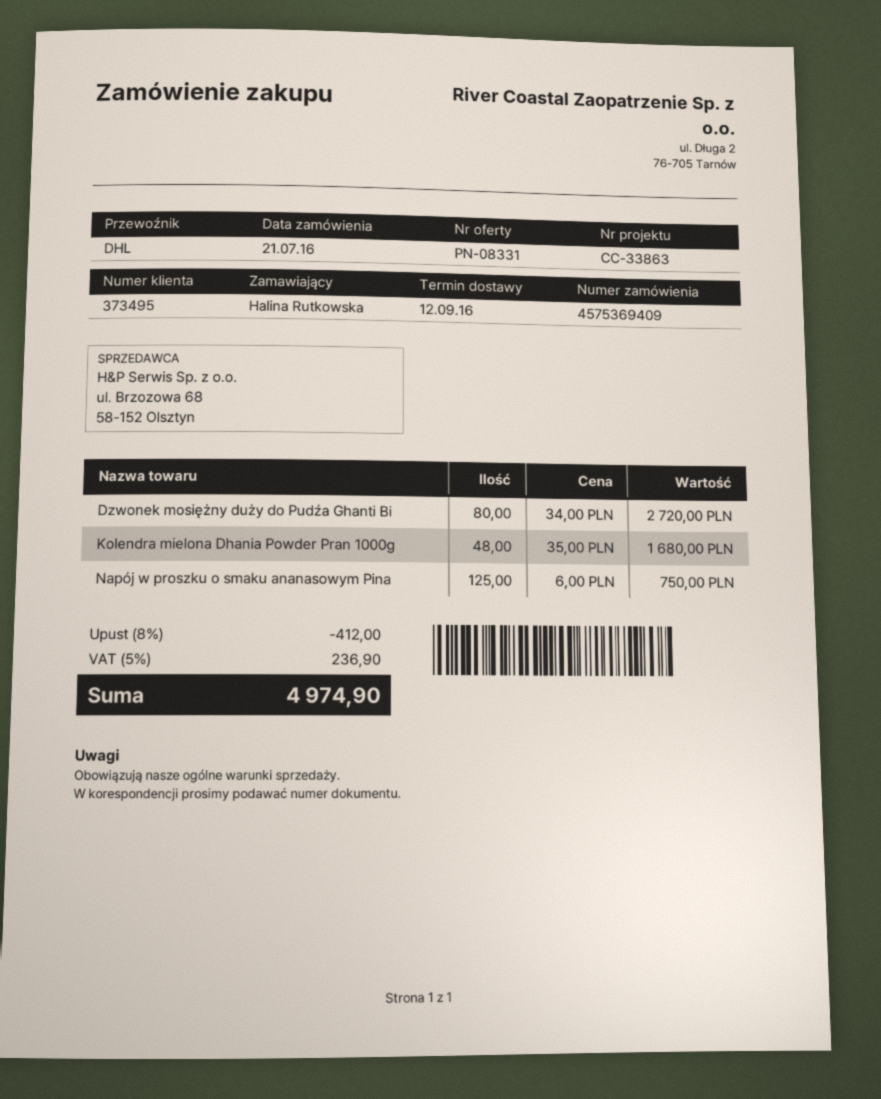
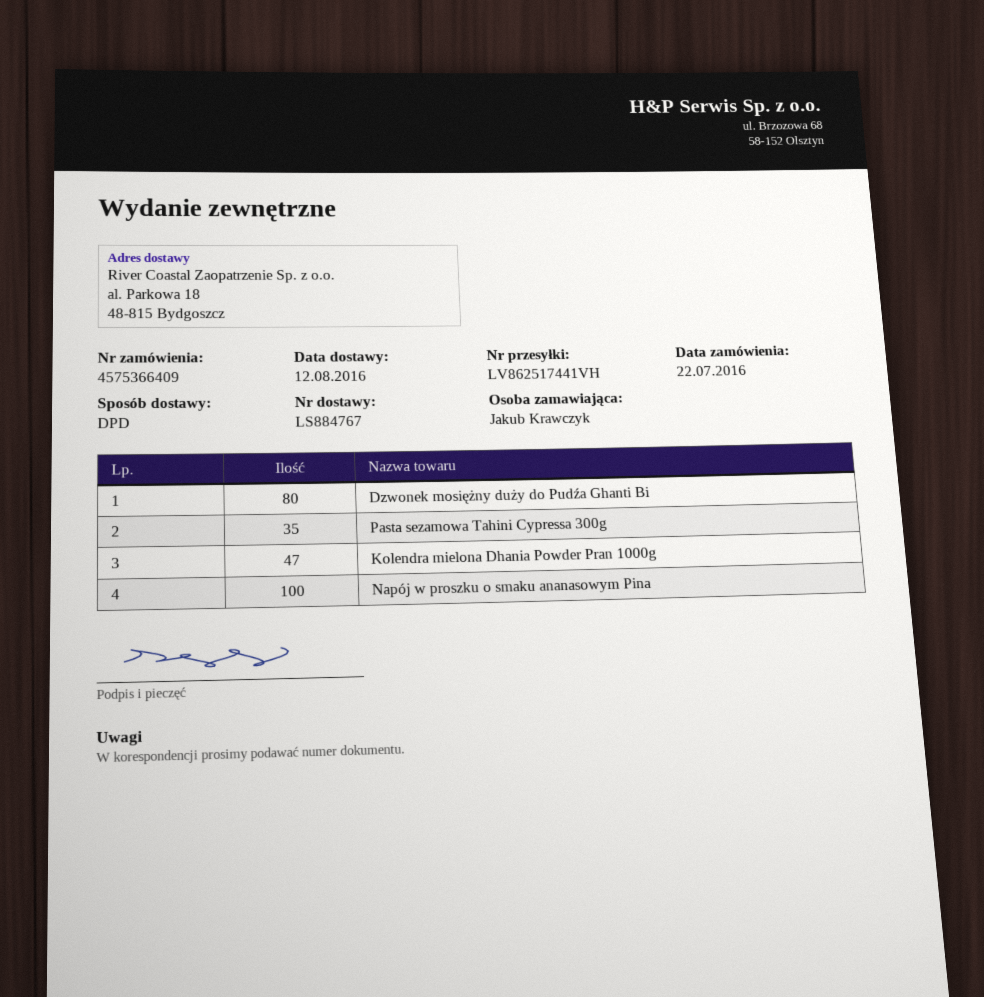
order number: 4575369409 -> 4575366409
order date: 2016-07-21 -> 2016-07-22
delivery date: 2016-09-12 -> 2016-08-12
ordered by: Halina Rutkowska -> Jakub Krawczyk
shipping method: DHL -> DPD
Kolendra mielona Dhania Powder Pran 1000g: 48 -> 47
Napój w proszku o smaku ananasowym Pina: 125 -> 100
Pasta sezamowa Tahini Cypressa 300g: none -> 35

